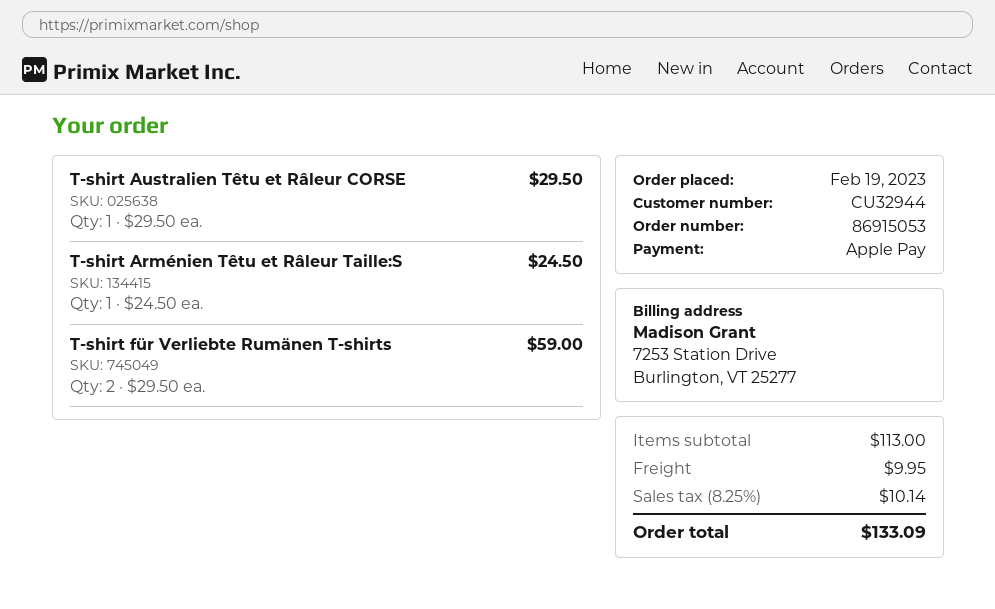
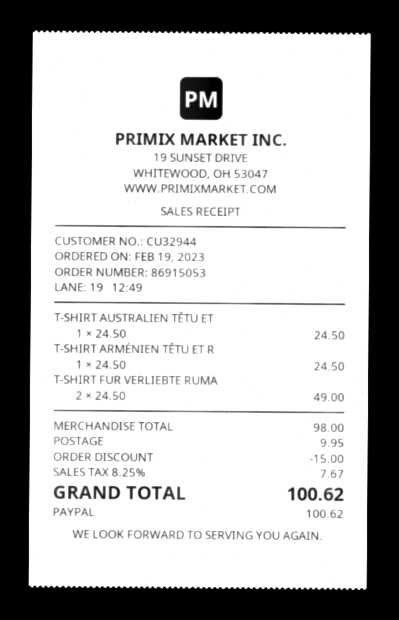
payment method: Apple Pay -> PayPal
T-shirt Australien Têtu et Râleur CORSE: 1 x 29.50 = 29.50 -> 1 x 24.50 = 24.50
T-shirt für Verliebte Rumänen T-shirts: 2 x 29.50 = 59.00 -> 2 x 24.50 = 49.00
subtotal: 113.00 -> 98.00
discount: none -> 15.00
tax: 8.25% = 10.14 -> 8.25% = 7.67
total: 133.09 -> 100.62

